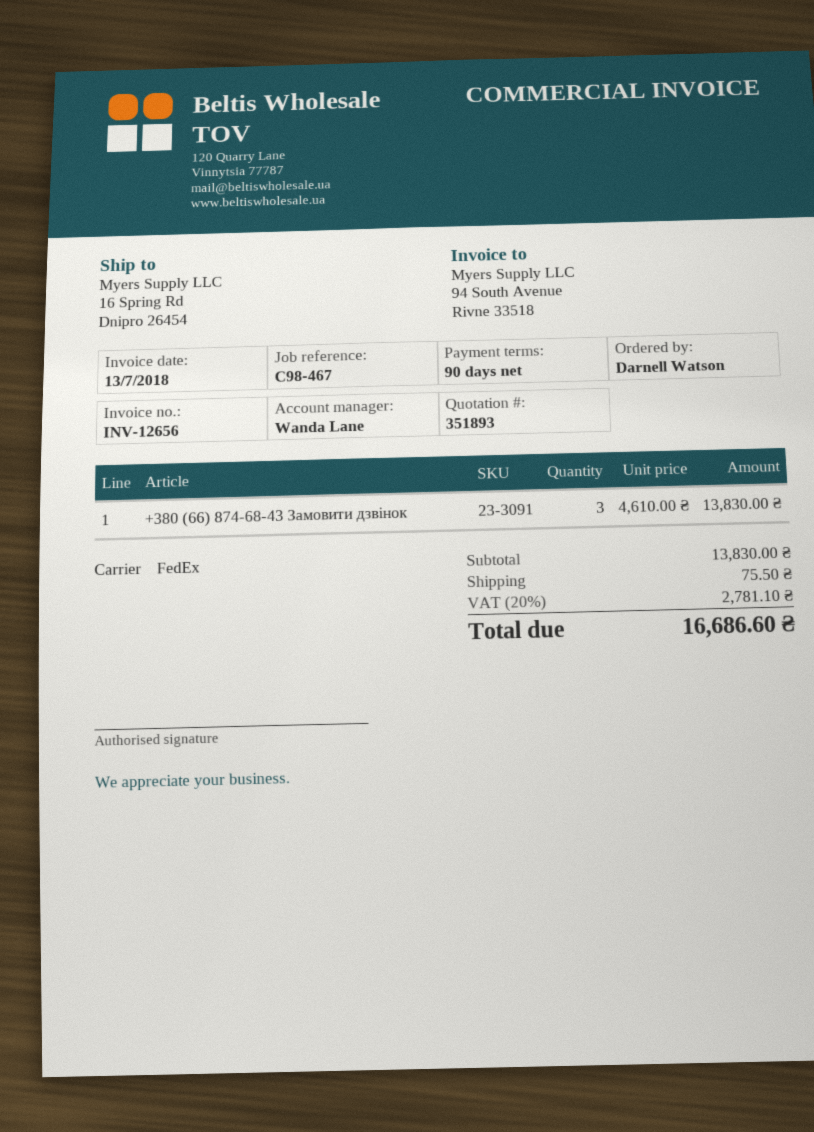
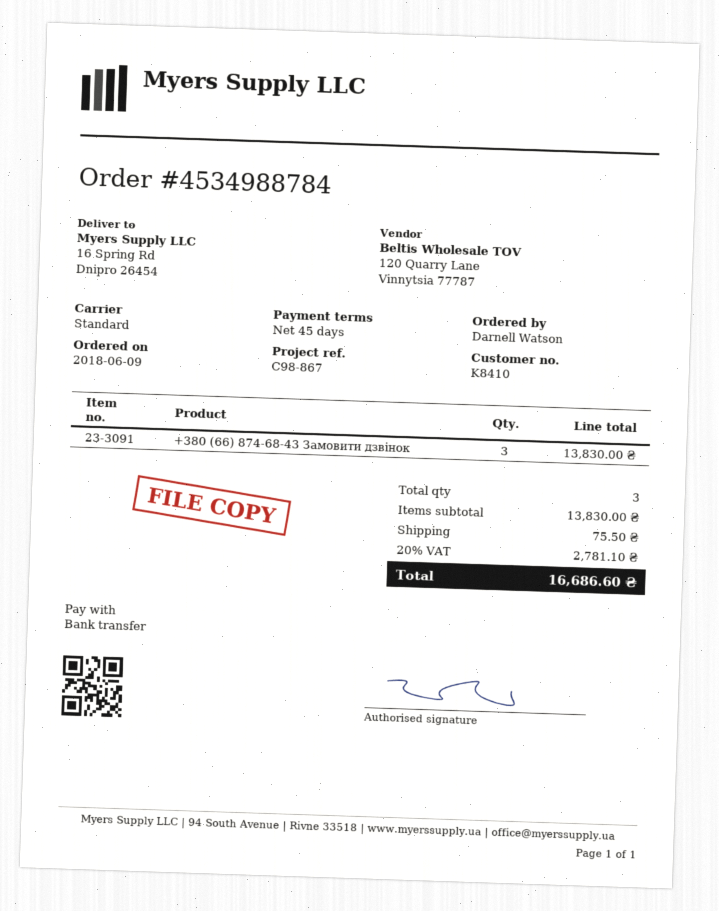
payment terms: 90 days -> 45 days
reference: C98-467 -> C98-867
shipping method: FedEx -> standard

